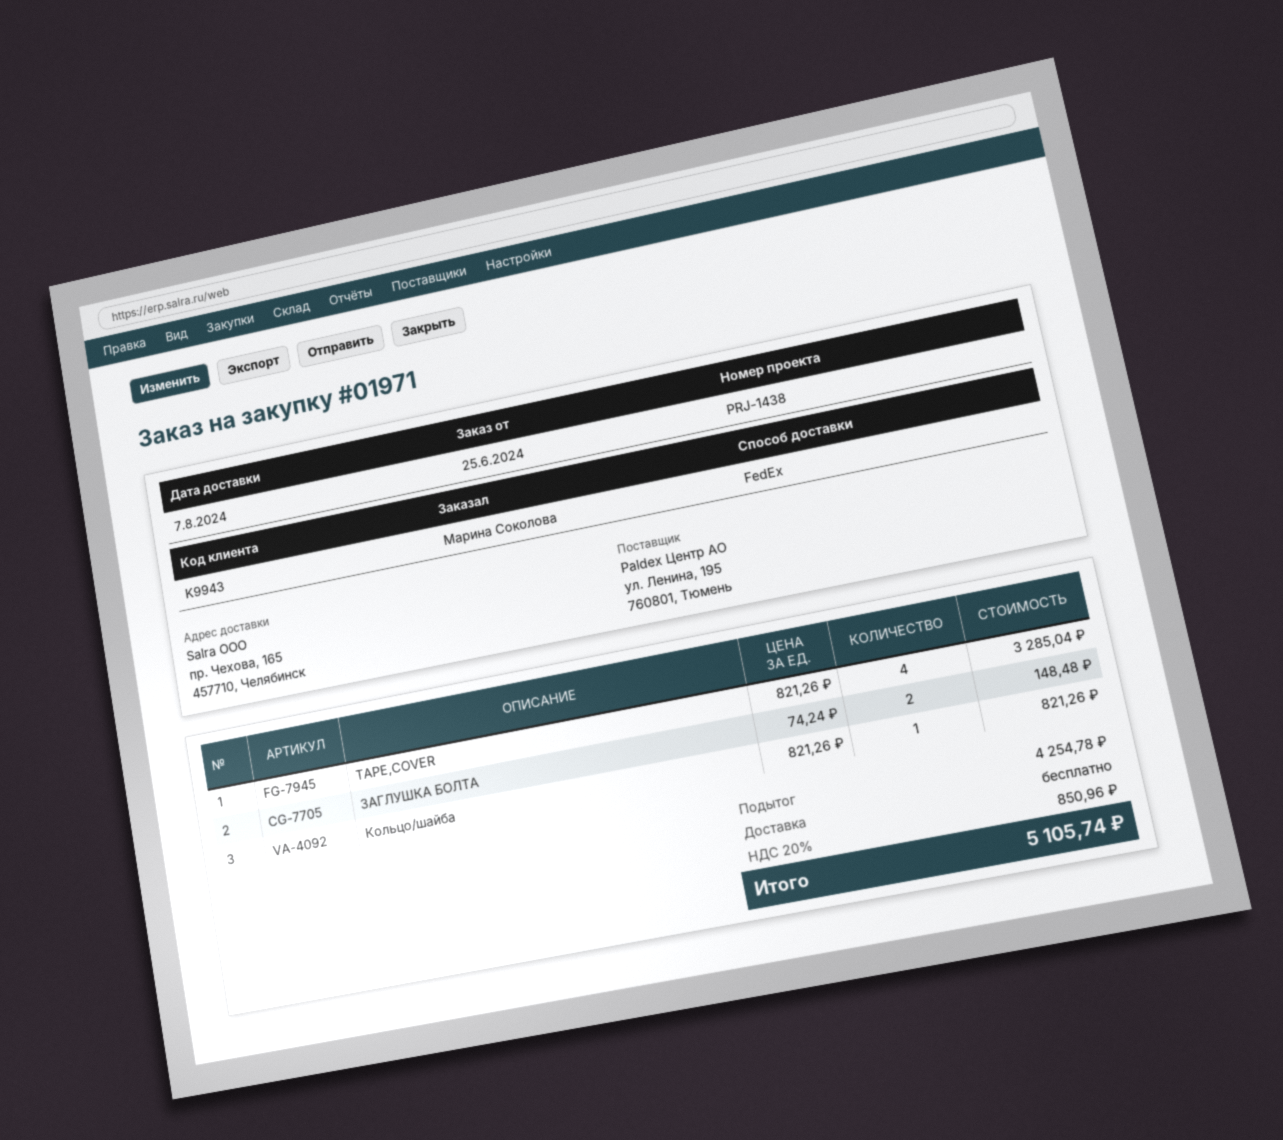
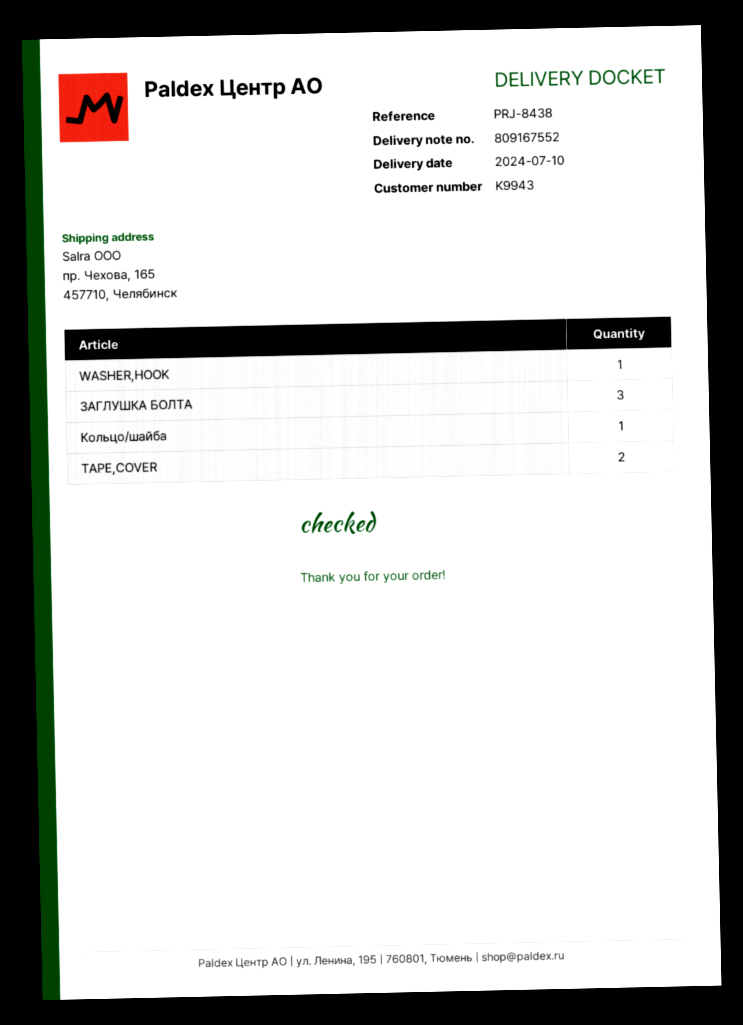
delivery date: 2024-08-07 -> 2024-07-10
reference: PRJ-1438 -> PRJ-8438
TAPE,COVER: 4 -> 2
ЗАГЛУШКА БОЛТА: 2 -> 3
WASHER,HOOK: none -> 1

